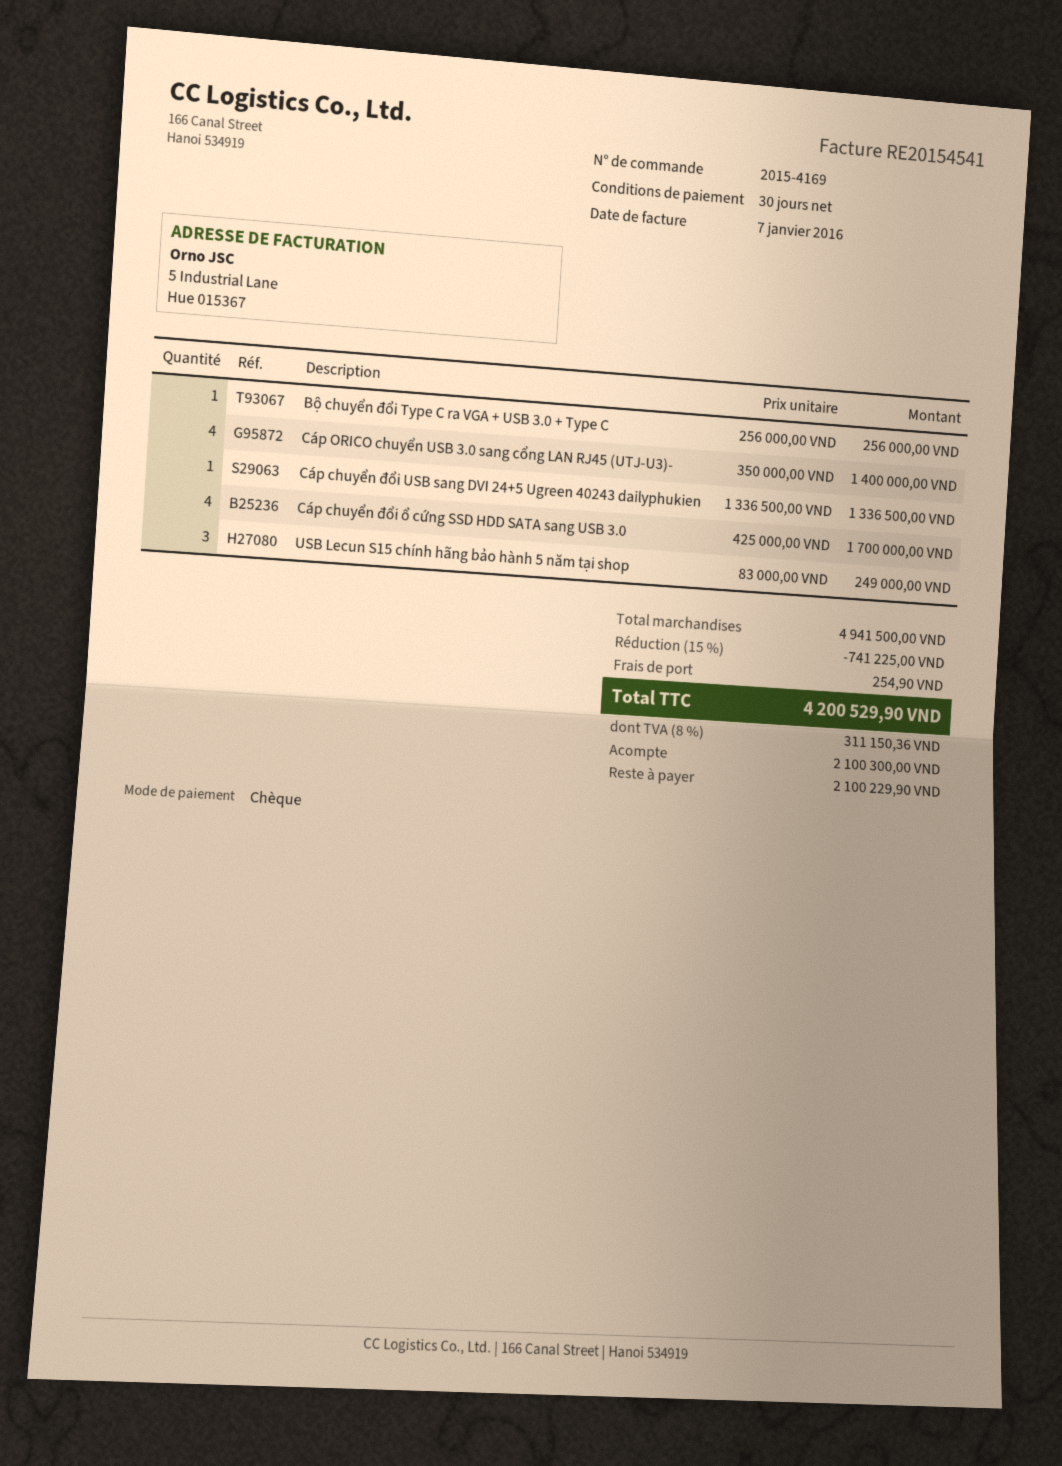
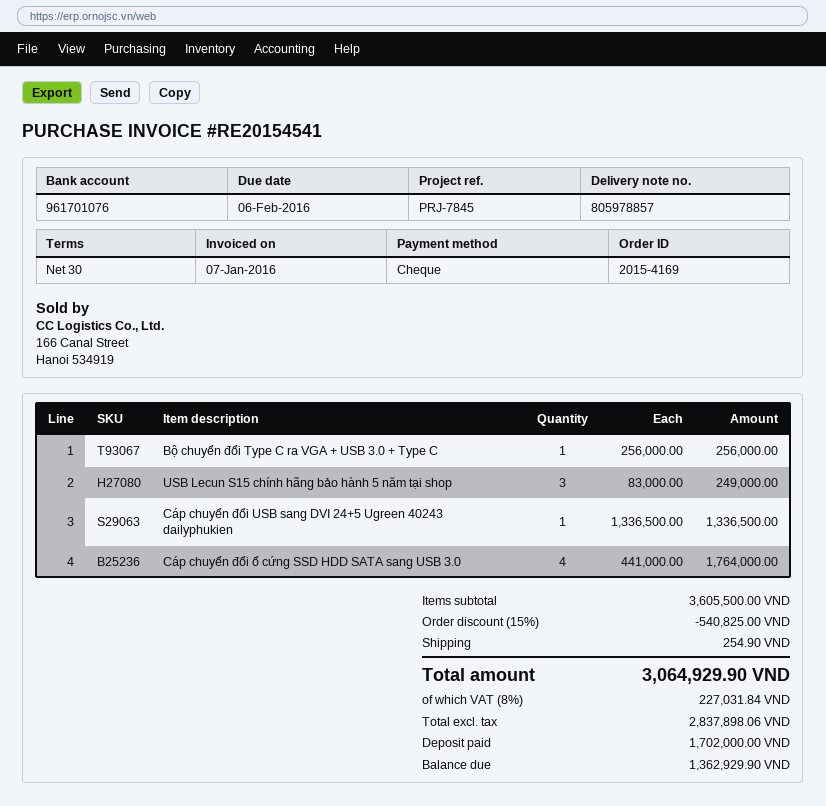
Cáp ORICO chuyển USB 3.0 sang cổng LAN RJ45 (UTJ-U3)-: 4 x 350000.00 = 1400000.00 -> none
Cáp chuyển đổi ổ cứng SSD HDD SATA sang USB 3.0: 4 x 425000.00 = 1700000.00 -> 4 x 441000.00 = 1764000.00
subtotal: 4941500.00 -> 3605500.00
discount: 15% = 741225.00 -> 15% = 540825.00
tax: 8% = 311150.36 -> 8% = 227031.84
total: 4200529.90 -> 3064929.90
deposit: 2100300.00 -> 1702000.00
balance: 2100229.90 -> 1362929.90

